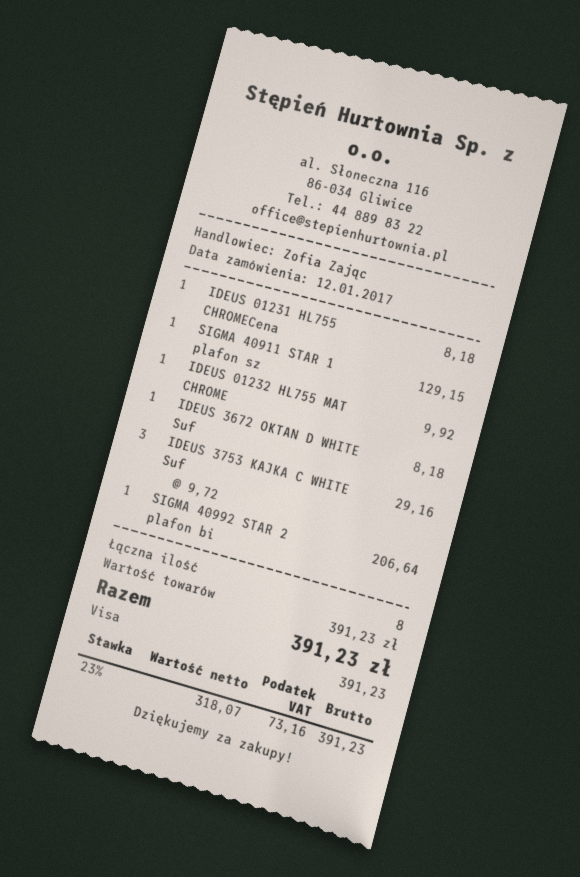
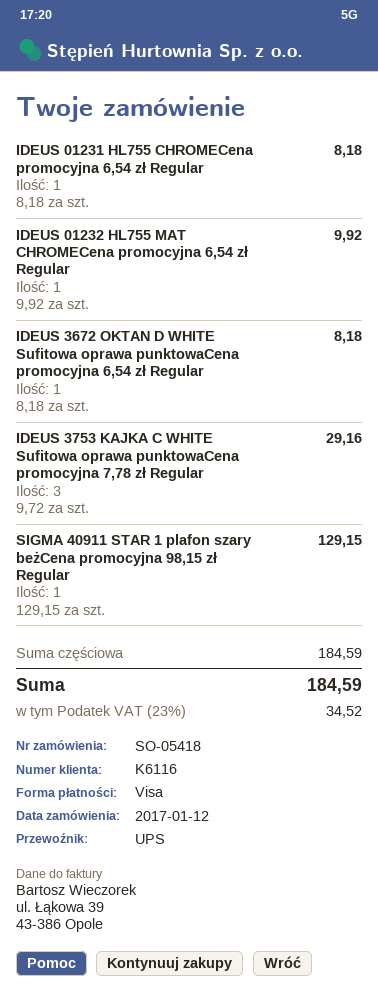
SIGMA 40992 STAR 2 plafon bi: 1 x 206.64 = 206.64 -> none
subtotal: 391.23 -> 184.59
tax: 23% = 73.16 -> 23% = 34.52
total: 391.23 -> 184.59

